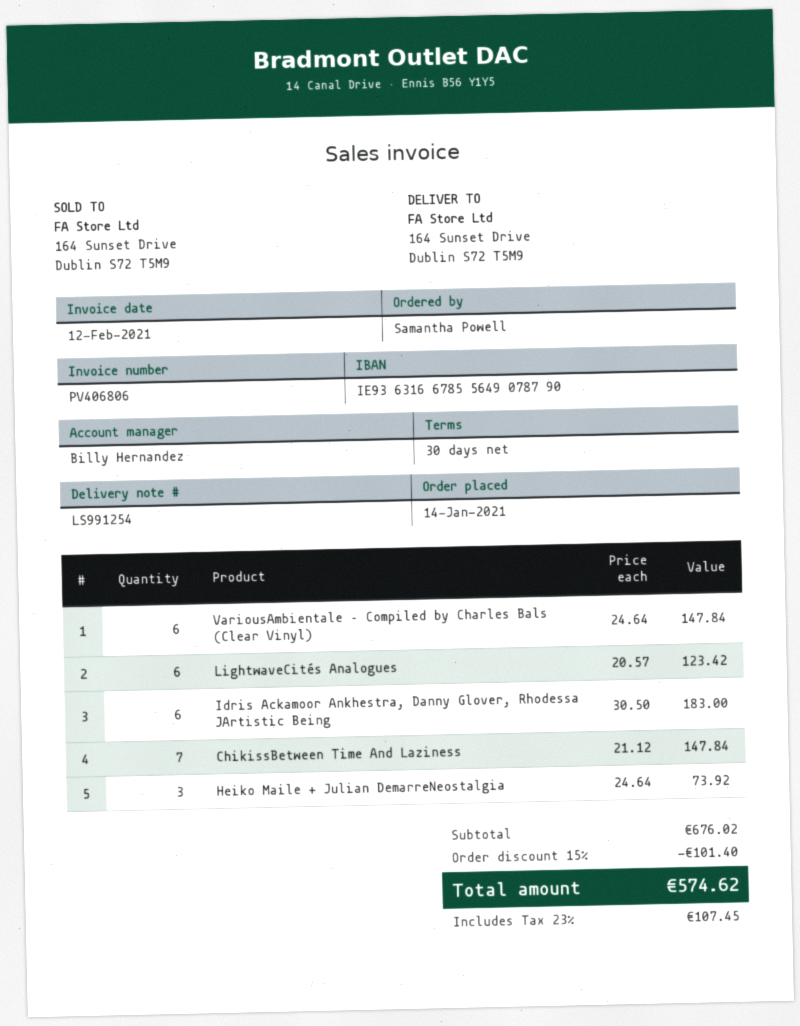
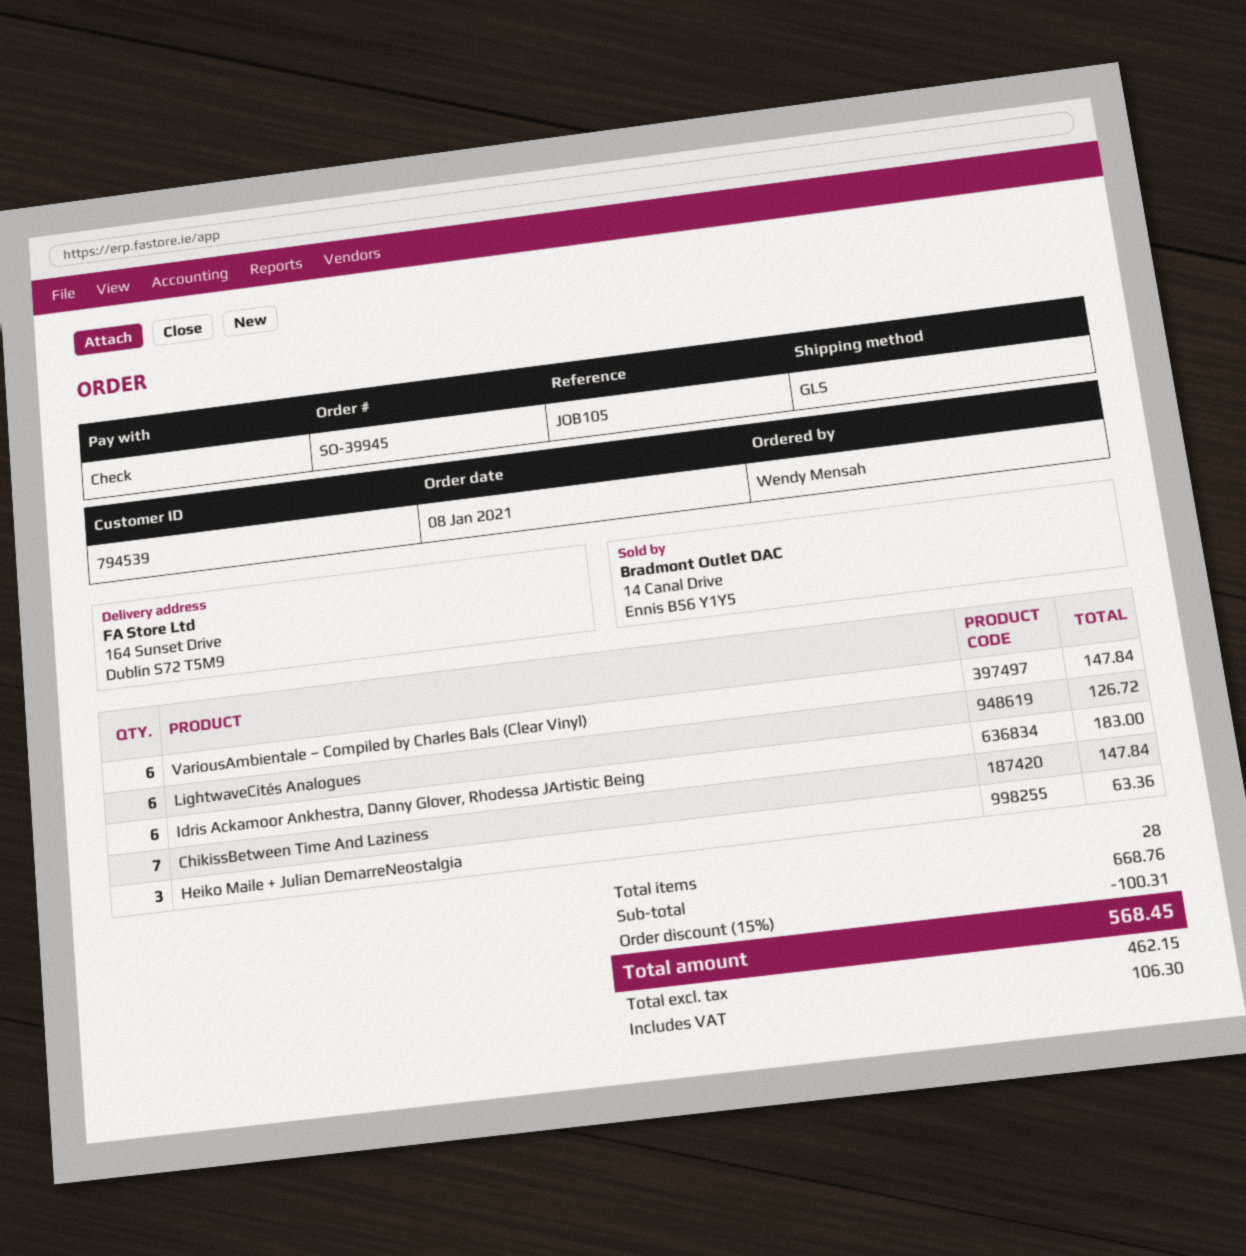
order date: 2021-01-14 -> 2021-01-08
ordered by: Samantha Powell -> Wendy Mensah
LightwaveCités Analogues: 6 for 123.42 -> 6 for 126.72
Heiko Maile + Julian DemarreNeostalgia: 3 for 73.92 -> 3 for 63.36
subtotal: 676.02 -> 668.76
discount: 15% = 101.40 -> 15% = 100.31
tax: 107.45 -> 106.30
total: 574.62 -> 568.45

